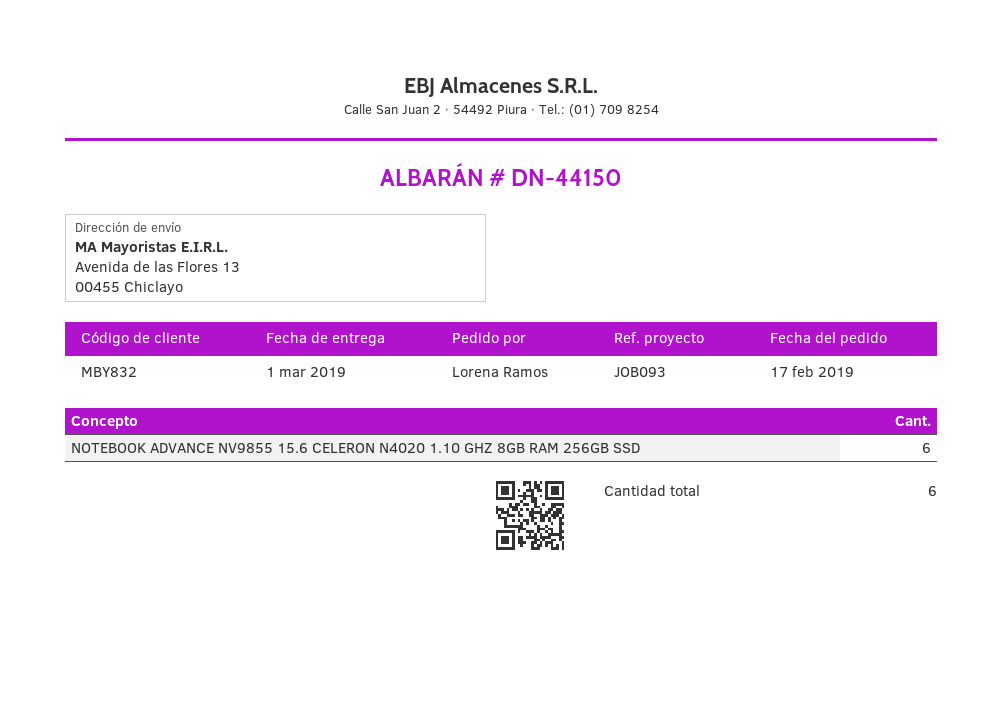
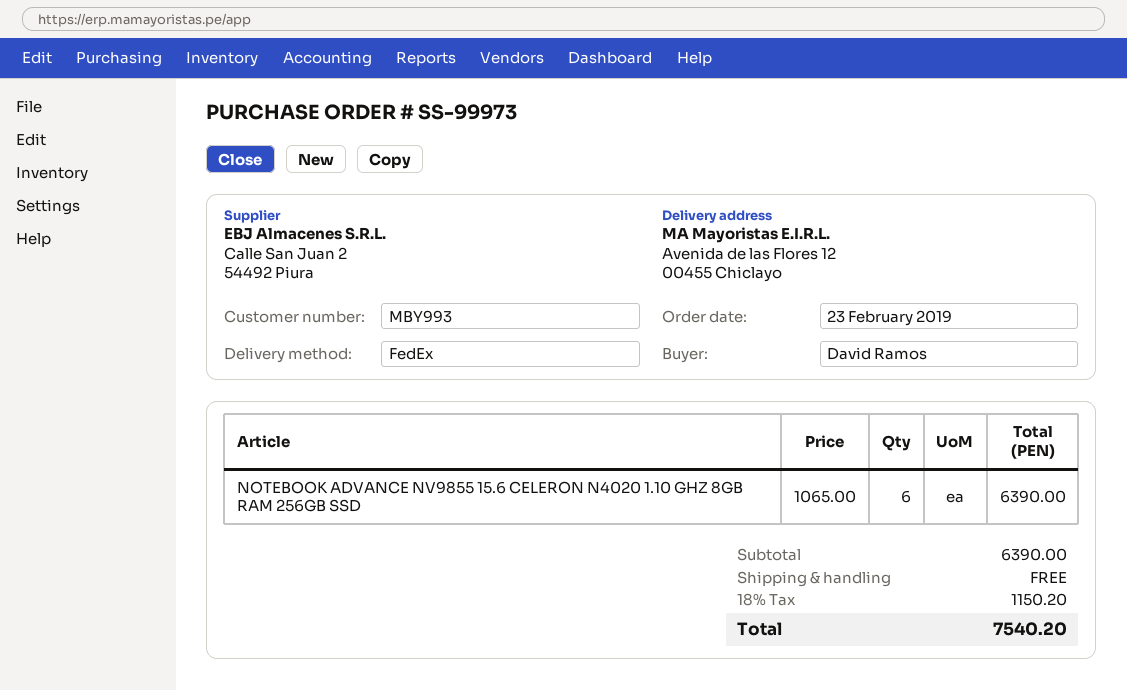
order date: 2019-02-17 -> 2019-02-23
customer number: MBY832 -> MBY993
ordered by: Lorena Ramos -> David Ramos
ship to: Avenida de las Flores 13, 00455 Chiclayo -> Avenida de las Flores 12, 00455 Chiclayo

